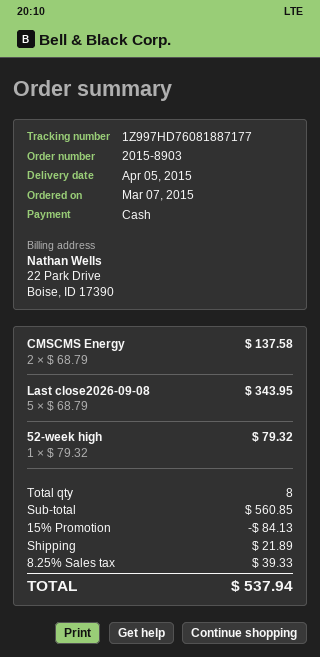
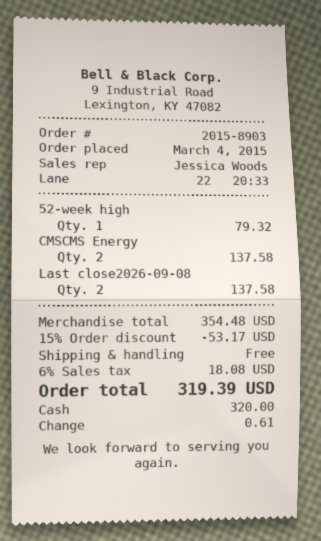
order date: 2015-03-07 -> 2015-03-04
Last close2026-09-08: 5 for 343.95 -> 2 for 137.58
subtotal: 560.85 -> 354.48
discount: 15% = 84.13 -> 15% = 53.17
shipping: 21.89 -> 0.00
tax: 8.25% = 39.33 -> 6% = 18.08
total: 537.94 -> 319.39

